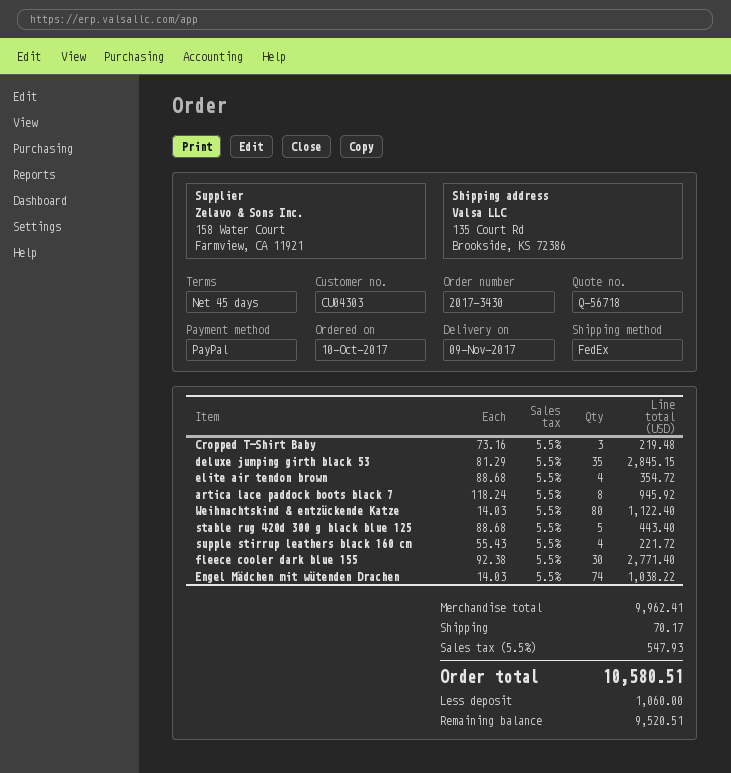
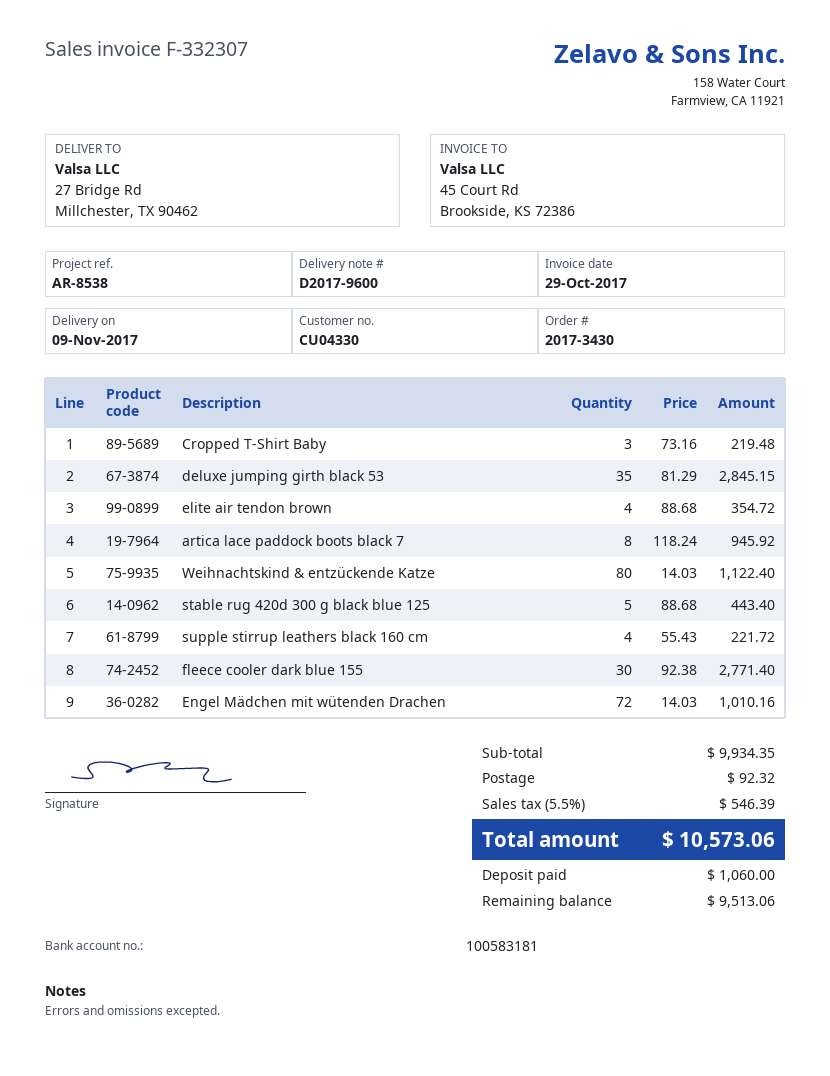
customer number: CU04303 -> CU04330
ship to: 135 Court Rd, Brookside, KS 72386 -> 27 Bridge Rd, Millchester, TX 90462
Engel Mädchen mit wütenden Drachen: 74 x 14.03 = 1038.22 -> 72 x 14.03 = 1010.16
subtotal: 9962.41 -> 9934.35
shipping: 70.17 -> 92.32
tax: 5.5% = 547.93 -> 5.5% = 546.39
total: 10580.51 -> 10573.06
balance: 9520.51 -> 9513.06

